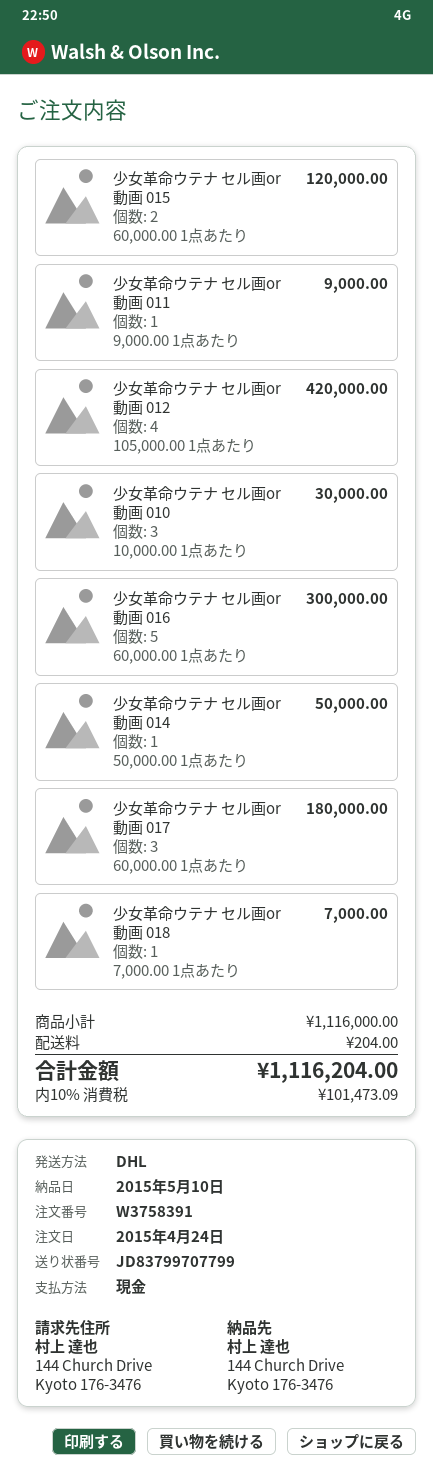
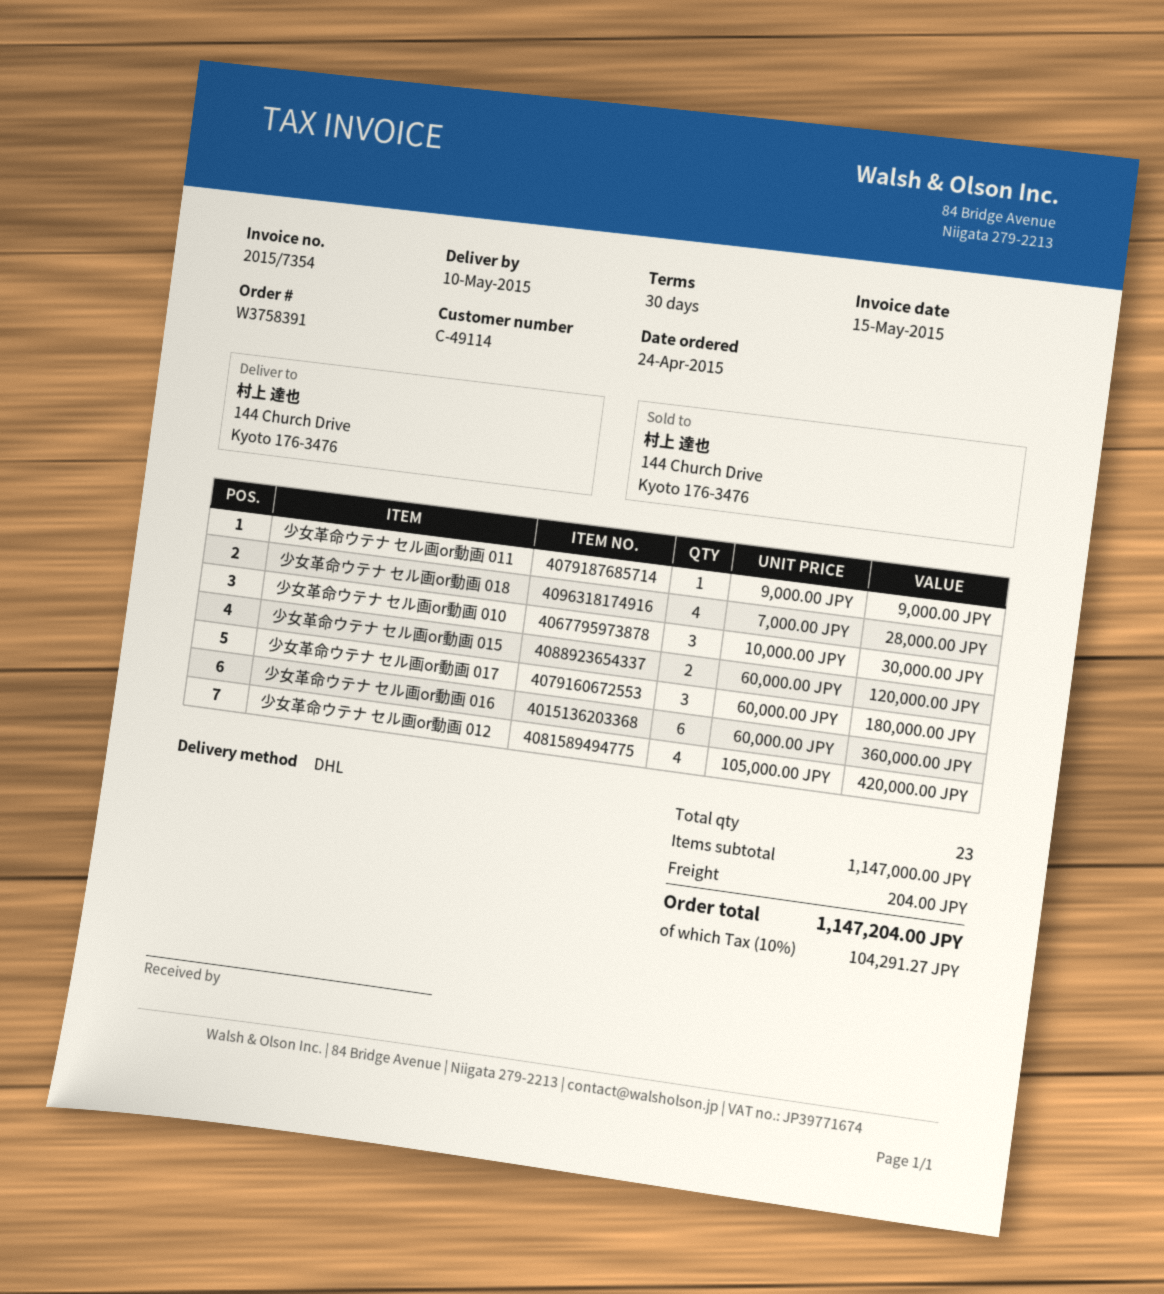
少女革命ウテナ セル画or動画 016: 5 x 60000.00 = 300000.00 -> 6 x 60000.00 = 360000.00
少女革命ウテナ セル画or動画 014: 1 x 50000.00 = 50000.00 -> none
少女革命ウテナ セル画or動画 018: 1 x 7000.00 = 7000.00 -> 4 x 7000.00 = 28000.00
subtotal: 1116000.00 -> 1147000.00
tax: 10% = 101473.09 -> 10% = 104291.27
total: 1116204.00 -> 1147204.00

